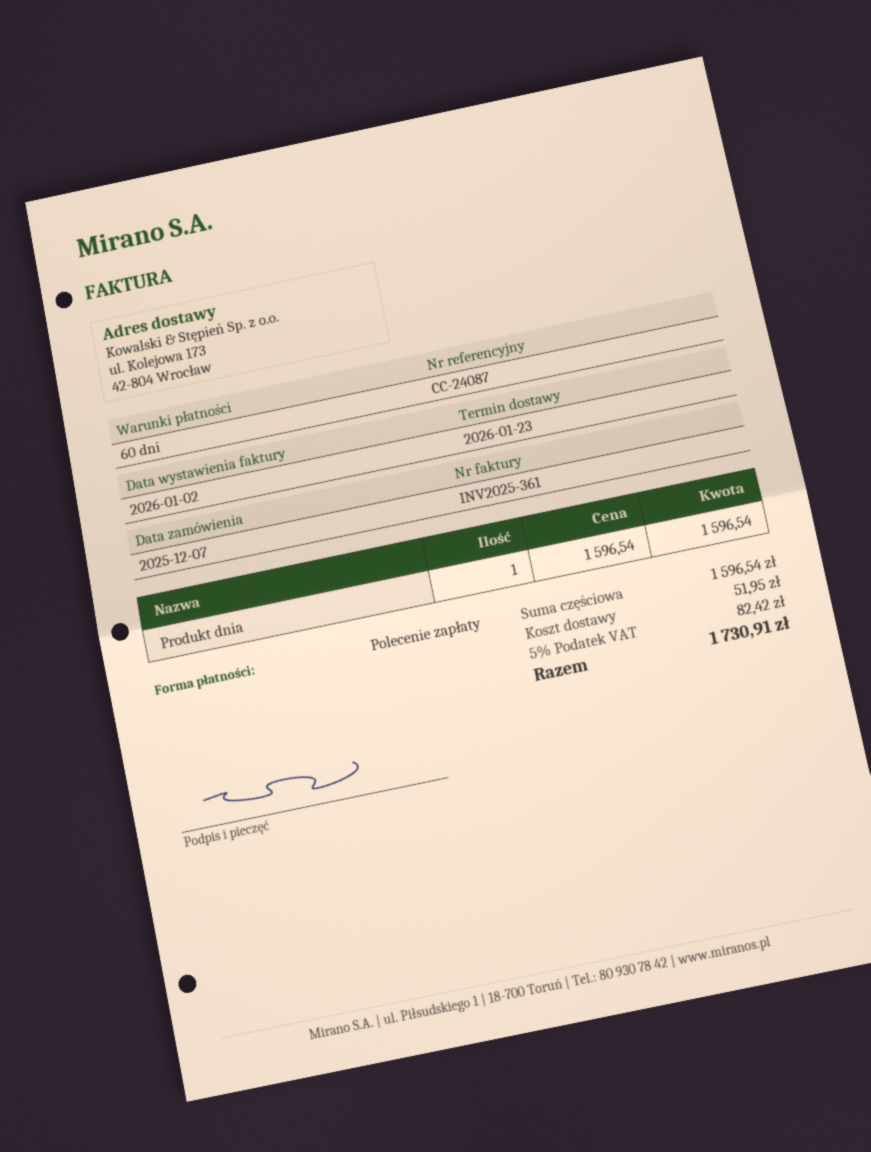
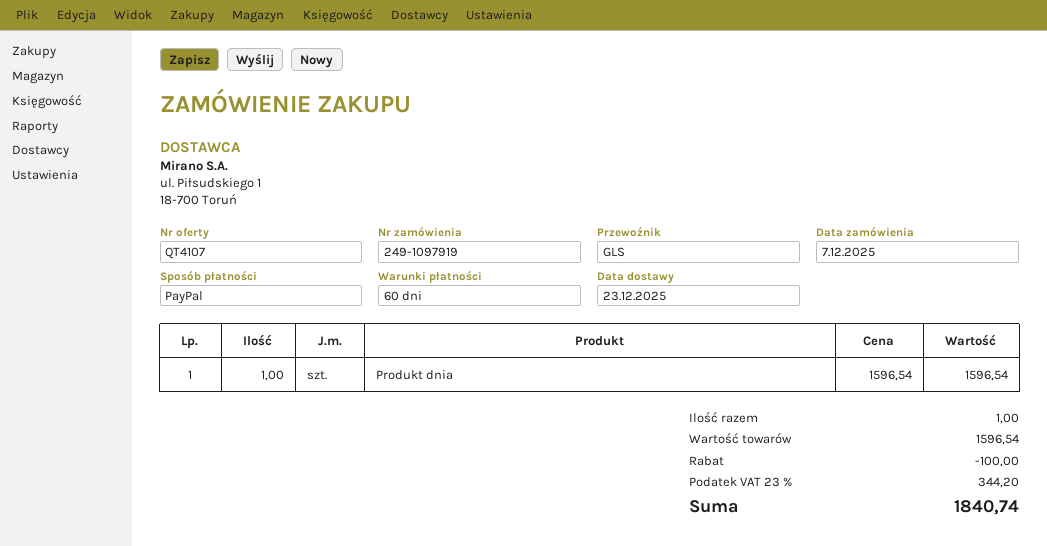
delivery date: 2026-01-23 -> 2025-12-23
payment method: direct debit -> PayPal
discount: none -> 100.00
shipping: 51.95 -> none
tax: 5% = 82.42 -> 23% = 344.20
total: 1730.91 -> 1840.74

